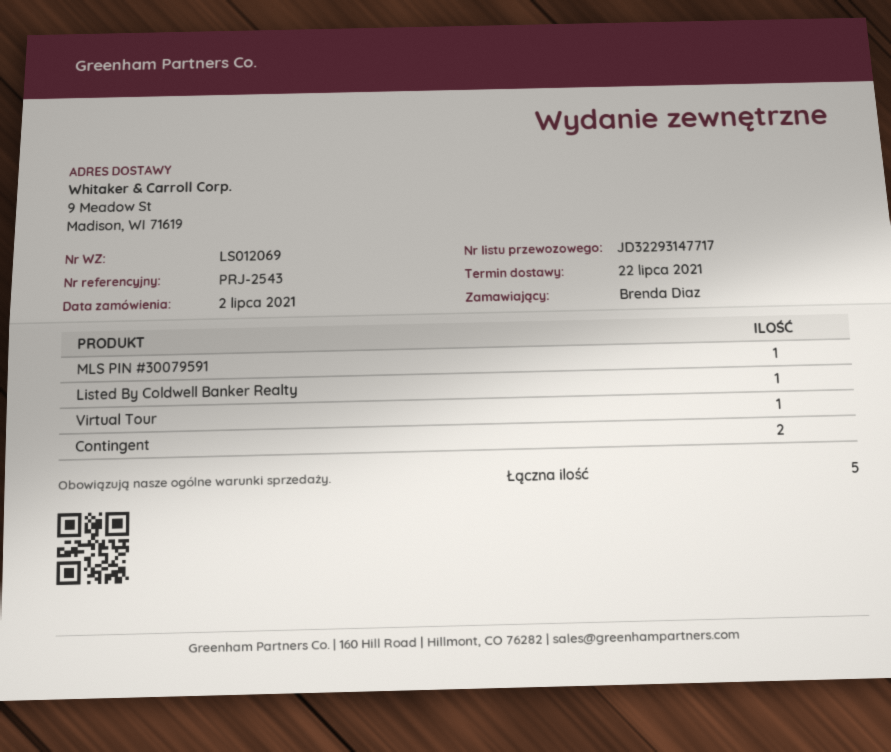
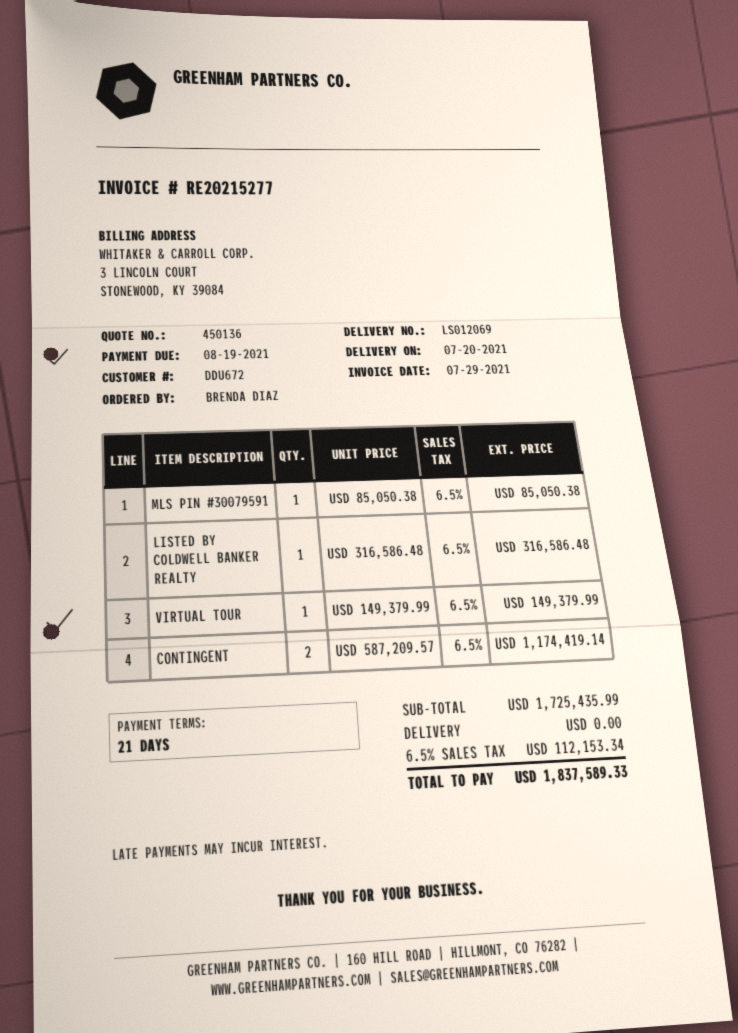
delivery date: 2021-07-22 -> 2021-07-20

